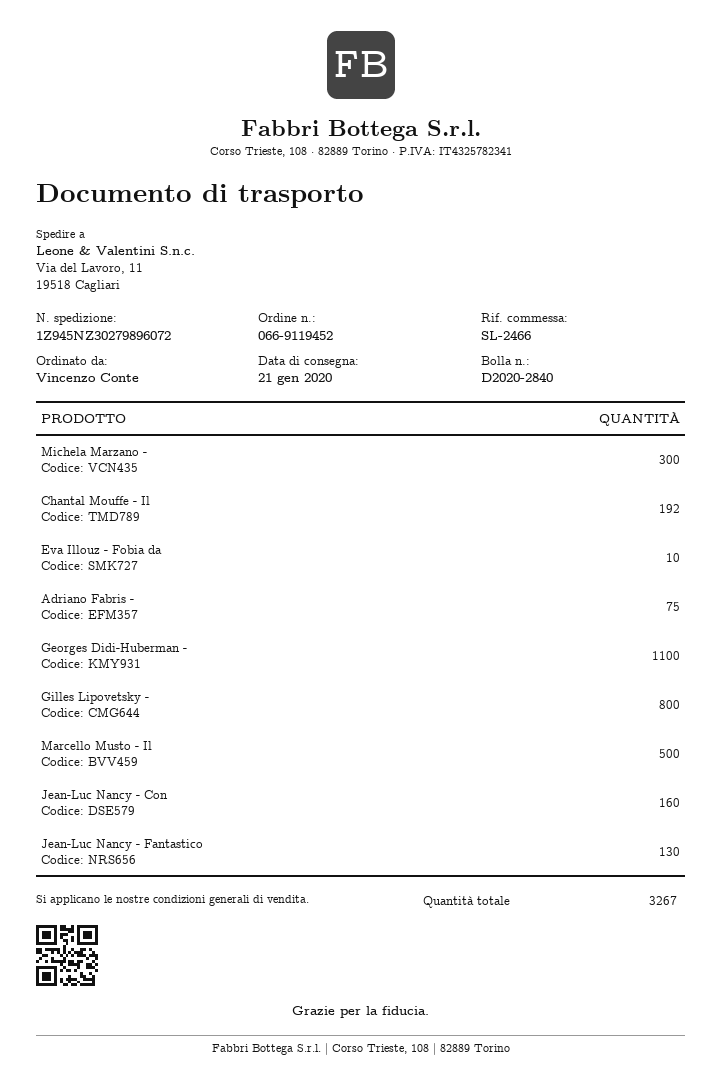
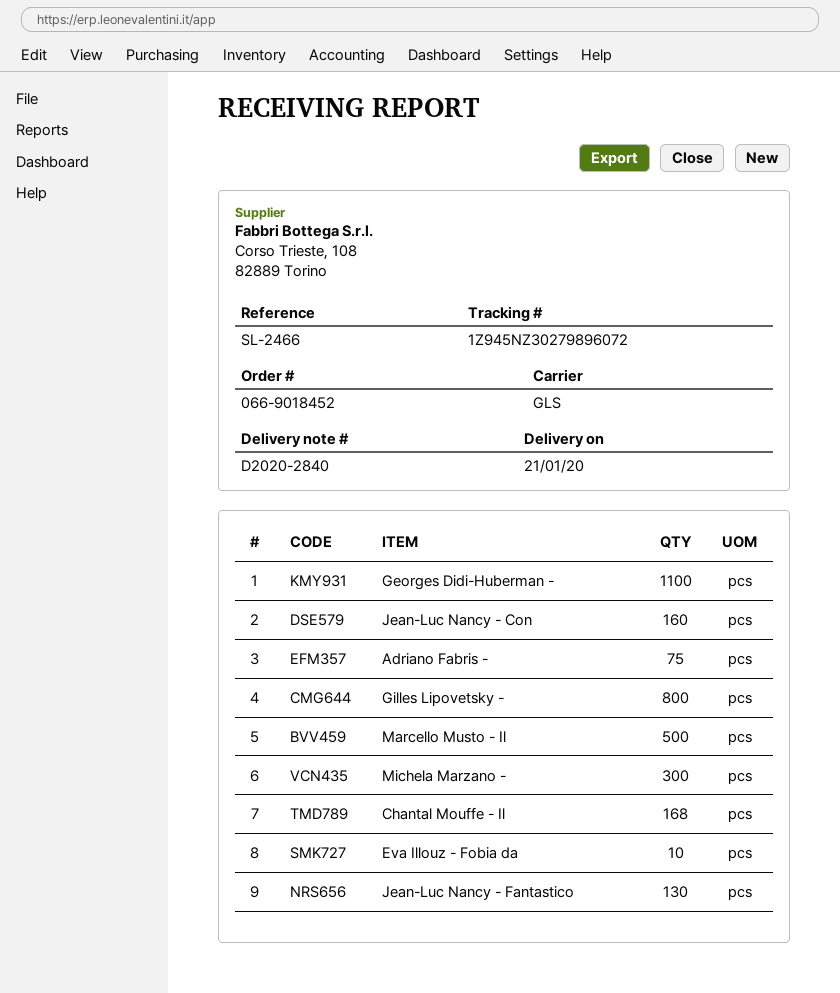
order number: 066-9119452 -> 066-9018452
Chantal Mouffe - Il: 192 -> 168

